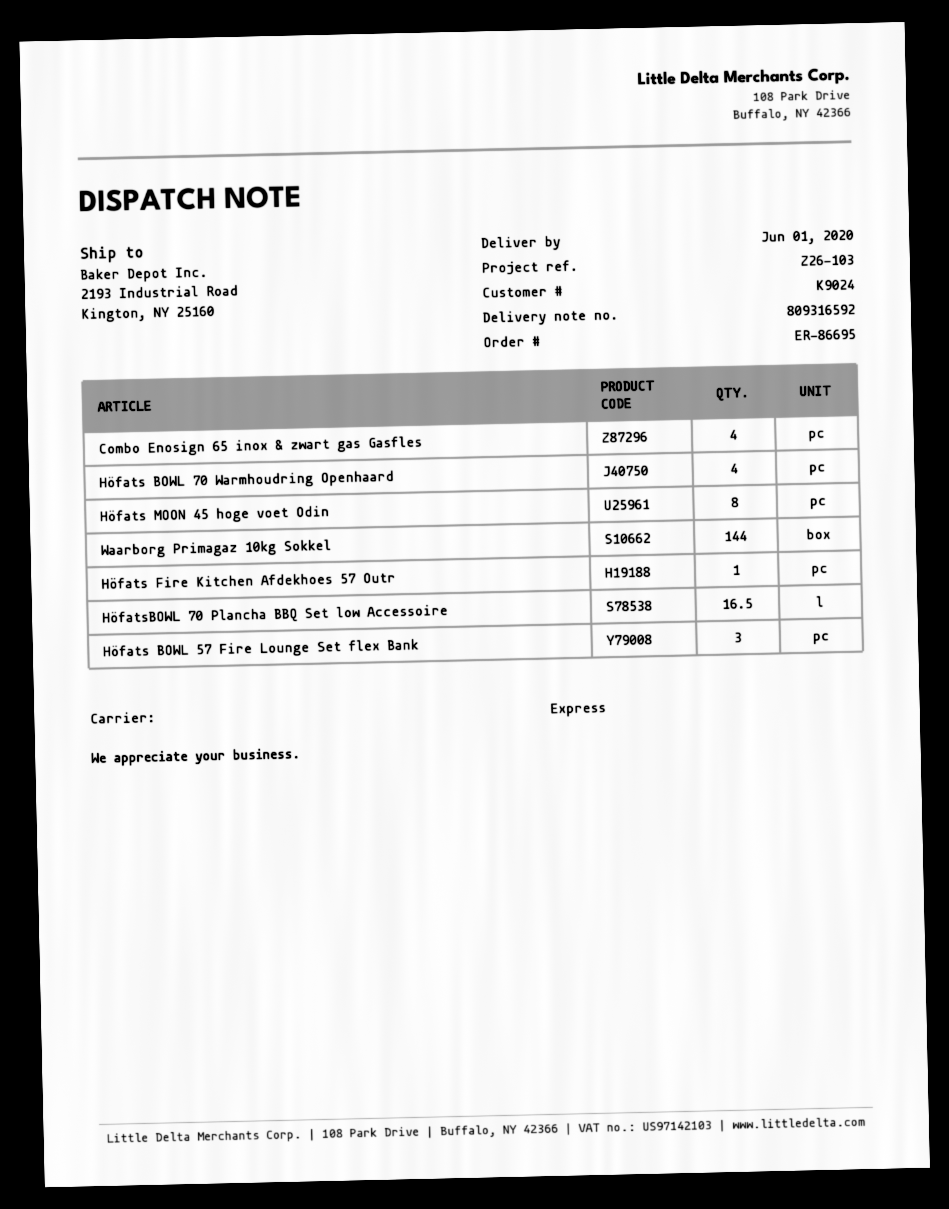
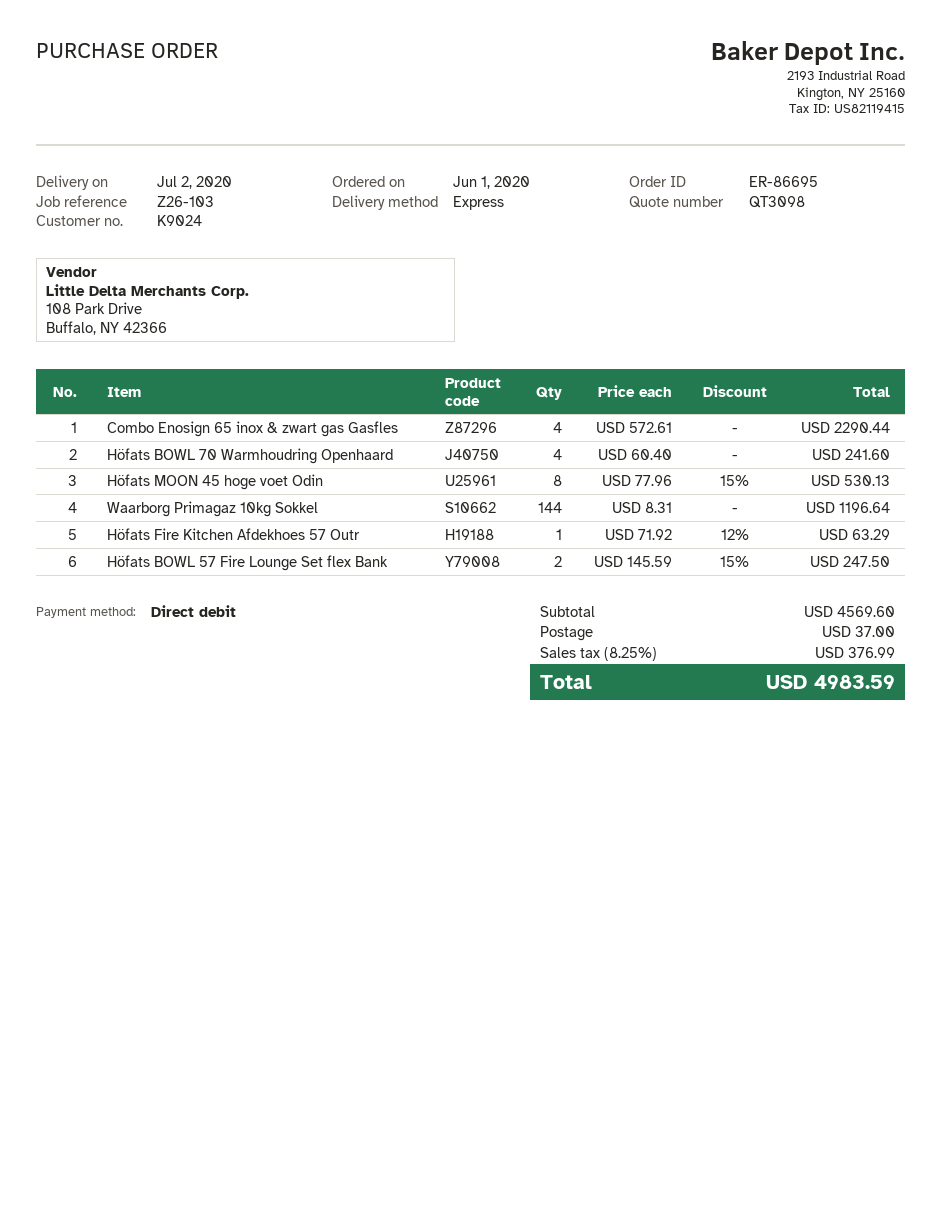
delivery date: 2020-06-01 -> 2020-07-02
HöfatsBOWL 70 Plancha BBQ Set low Accessoire: 16.5 -> none
Höfats BOWL 57 Fire Lounge Set flex Bank: 3 -> 2

